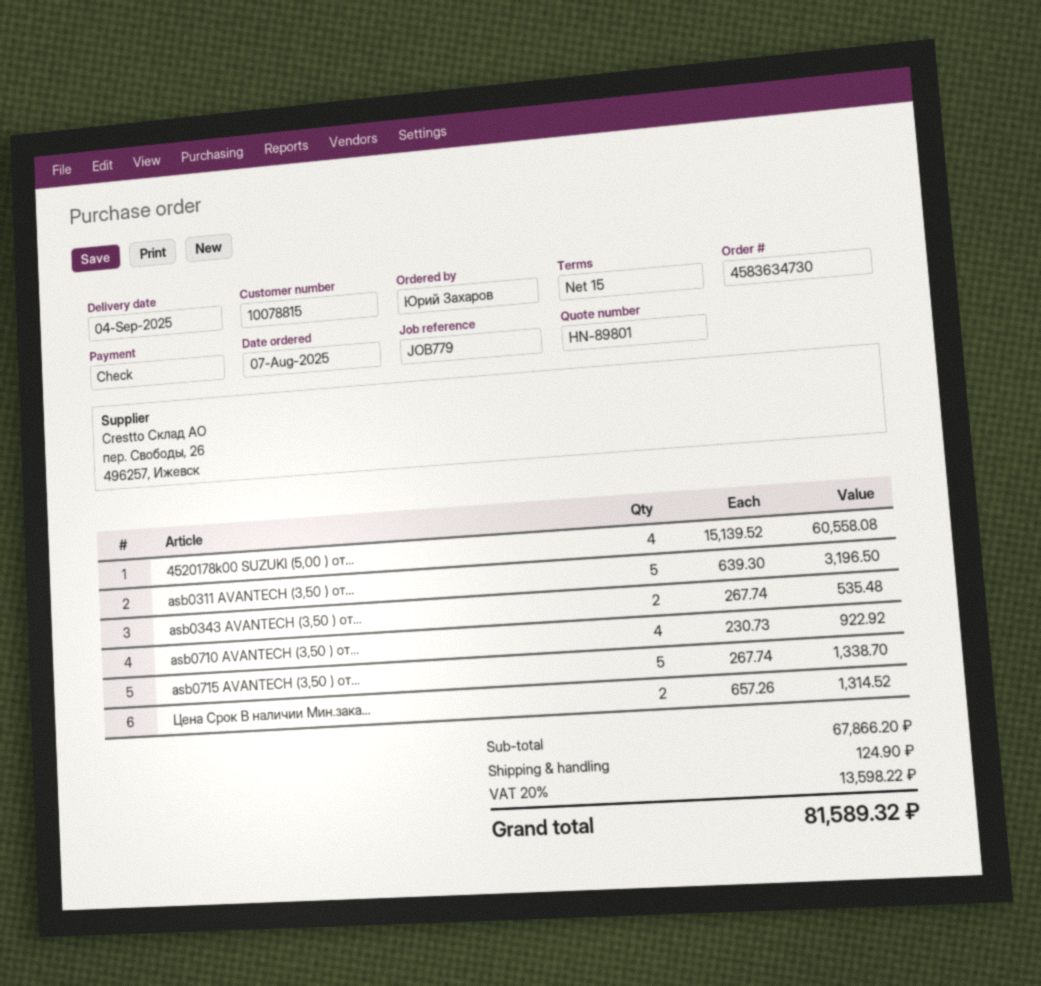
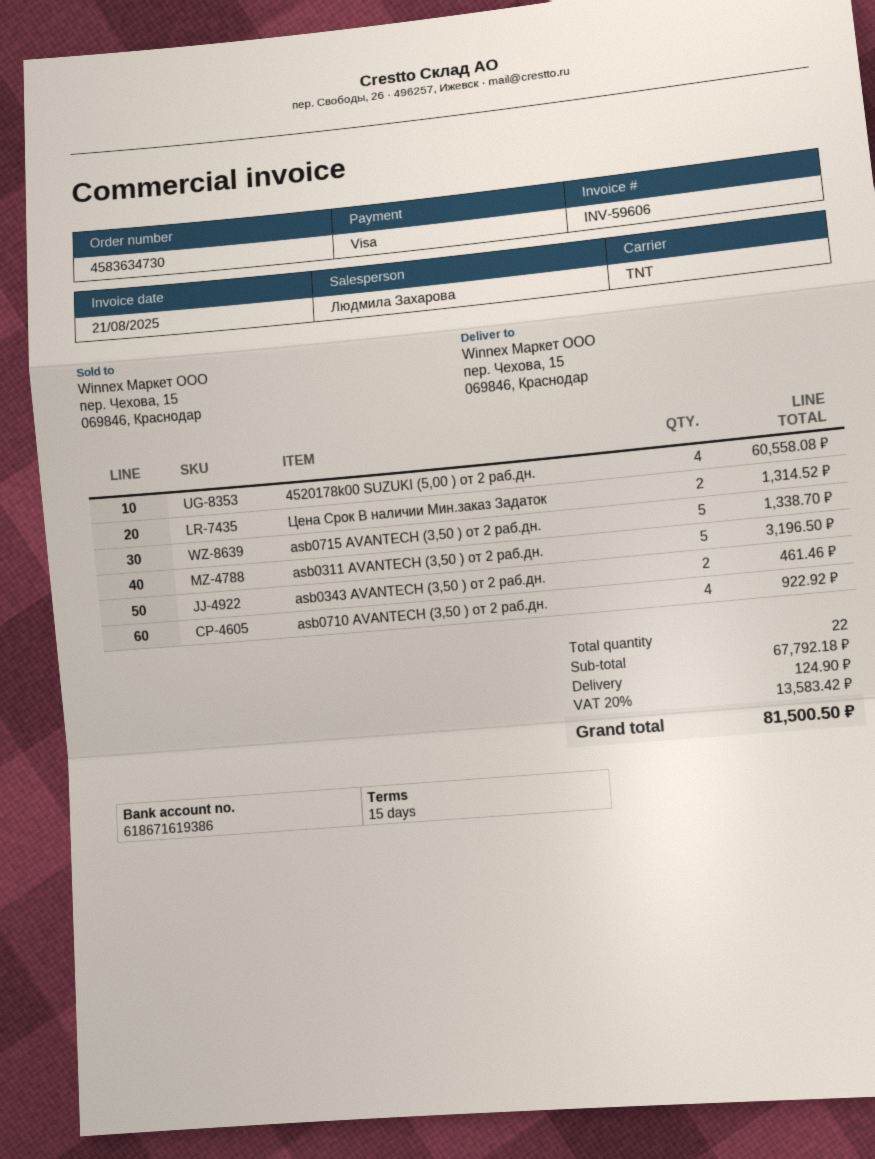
payment method: cheque -> Visa
asb0343 AVANTECH (3,50 ) от...: 2 for 535.48 -> 2 for 461.46
subtotal: 67866.20 -> 67792.18
tax: 20% = 13598.22 -> 20% = 13583.42
total: 81589.32 -> 81500.50

